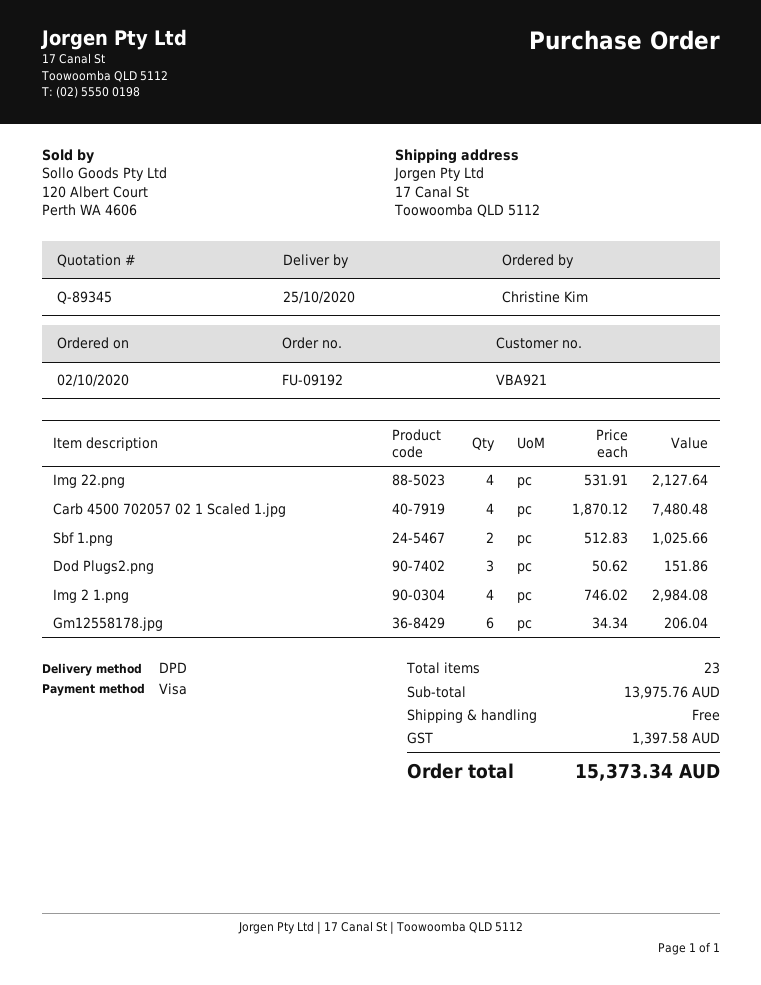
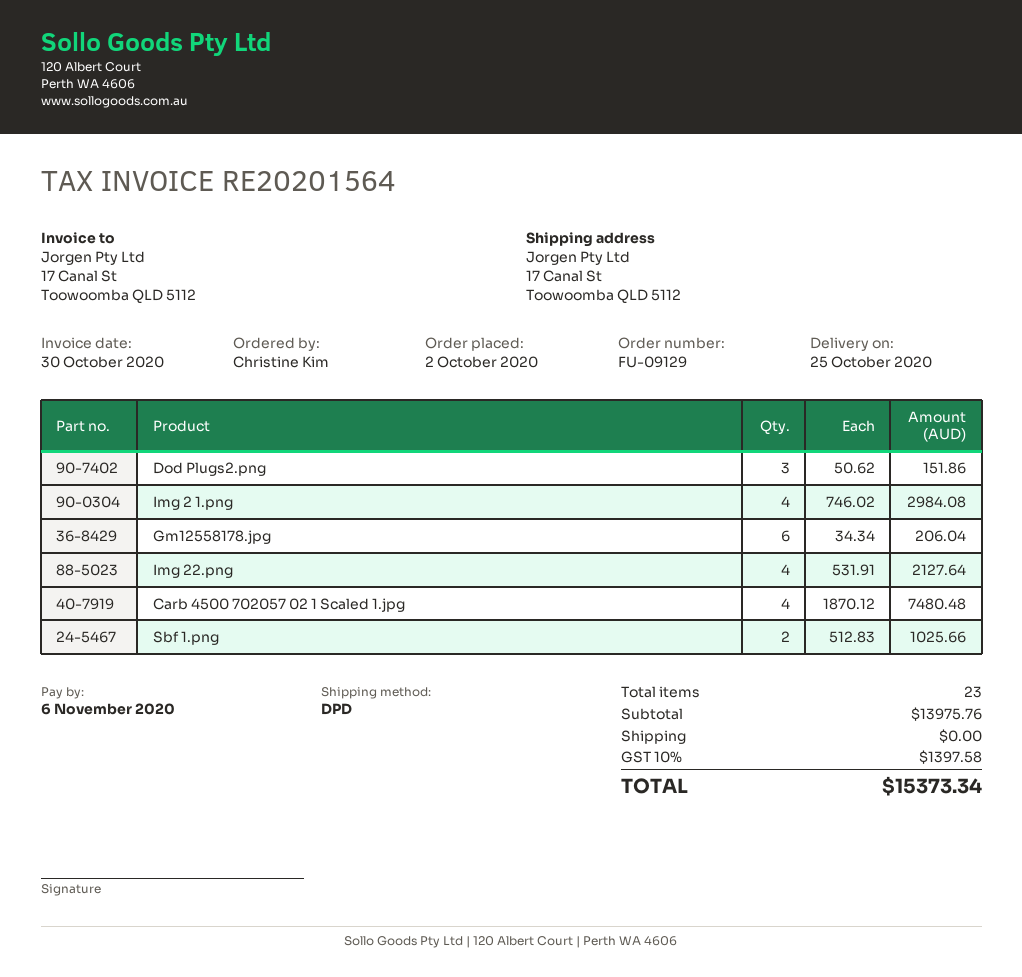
order number: FU-09192 -> FU-09129

